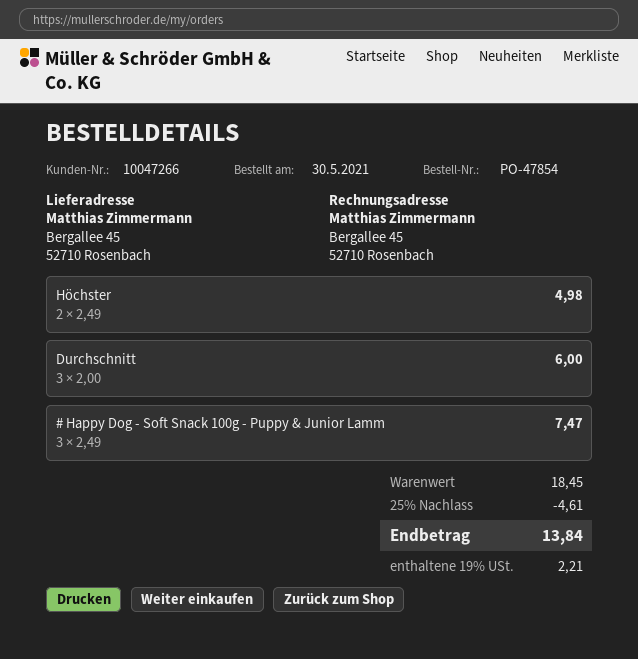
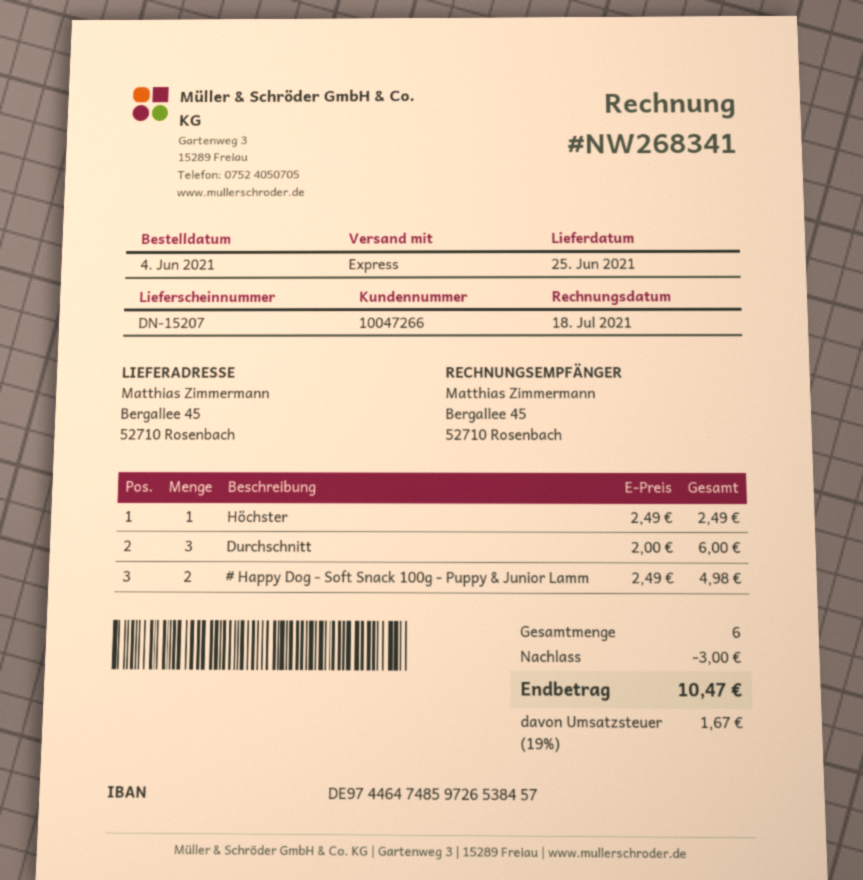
order date: 2021-05-30 -> 2021-06-04
Höchster: 2 x 2.49 = 4.98 -> 1 x 2.49 = 2.49
# Happy Dog - Soft Snack 100g - Puppy & Junior Lamm: 3 x 2.49 = 7.47 -> 2 x 2.49 = 4.98
discount: 4.61 -> 3.00
tax: 19% = 2.21 -> 19% = 1.67
total: 13.84 -> 10.47

